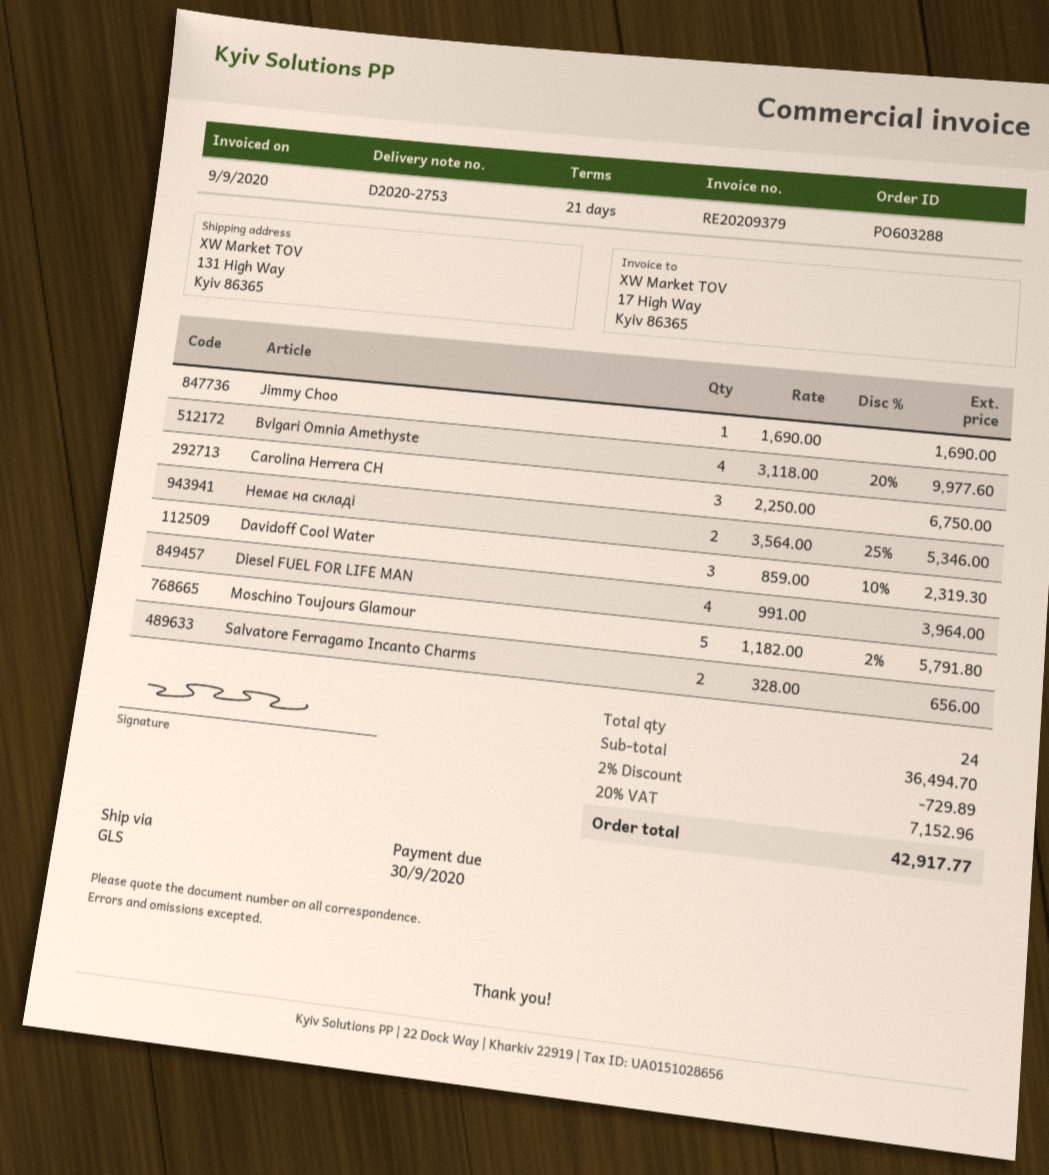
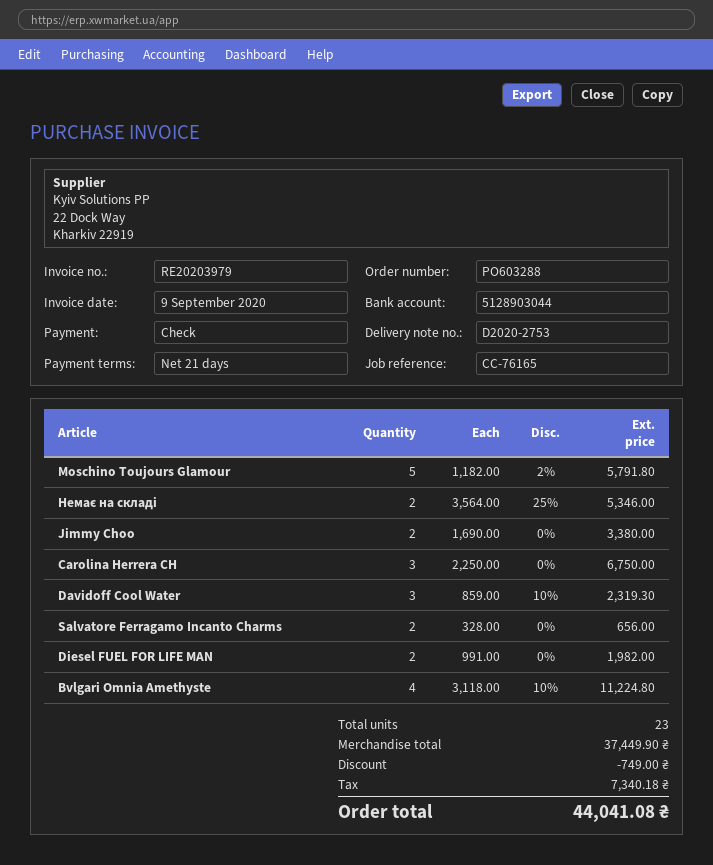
invoice number: RE20209379 -> RE20203979
Jimmy Choo: 1 x 1690.00 = 1690.00 -> 2 x 1690.00 = 3380.00
Bvlgari Omnia Amethyste: 4 x 3118.00 - 20% = 9977.60 -> 4 x 3118.00 - 10% = 11224.80
Diesel FUEL FOR LIFE MAN: 4 x 991.00 = 3964.00 -> 2 x 991.00 = 1982.00
total quantity: 24 -> 23
subtotal: 36494.70 -> 37449.90
discount: 729.89 -> 749.00
tax: 7152.96 -> 7340.18
total: 42917.77 -> 44041.08

